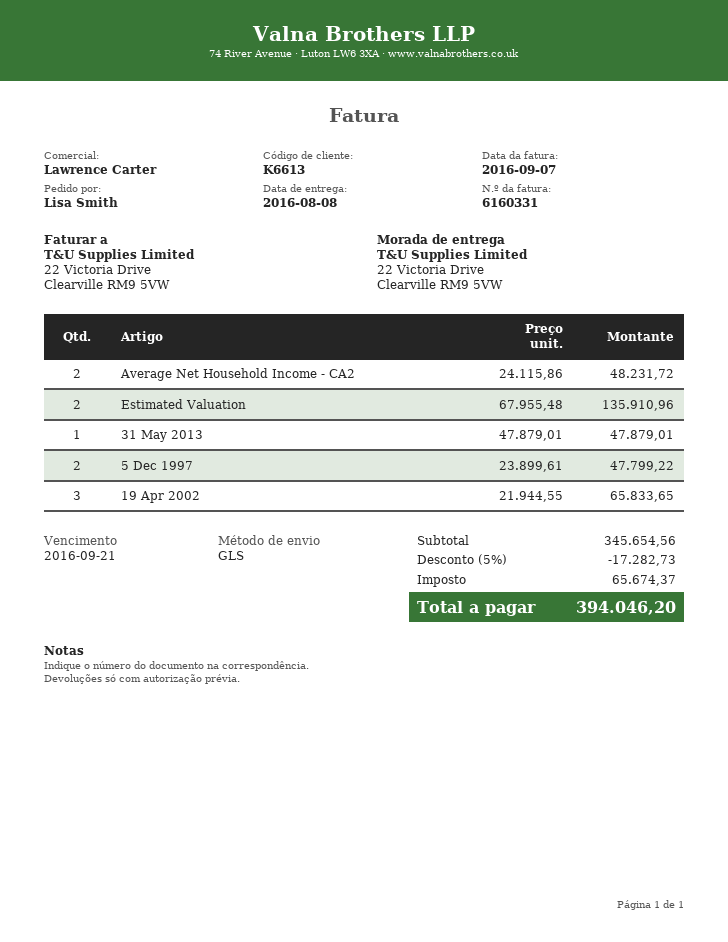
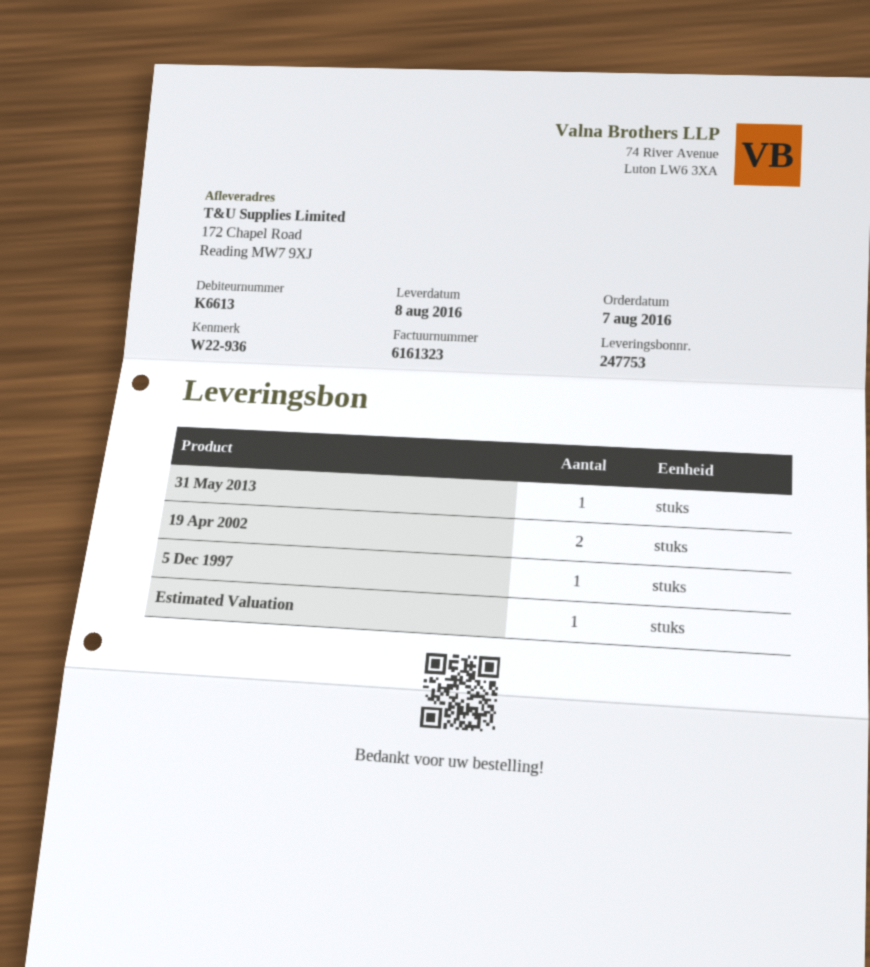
invoice number: 6160331 -> 6161323
ship to: 22 Victoria Drive, Clearville RM9 5VW -> 172 Chapel Road, Reading MW7 9XJ
Average Net Household Income - CA2: 2 -> none
Estimated Valuation: 2 -> 1
5 Dec 1997: 2 -> 1
19 Apr 2002: 3 -> 2

